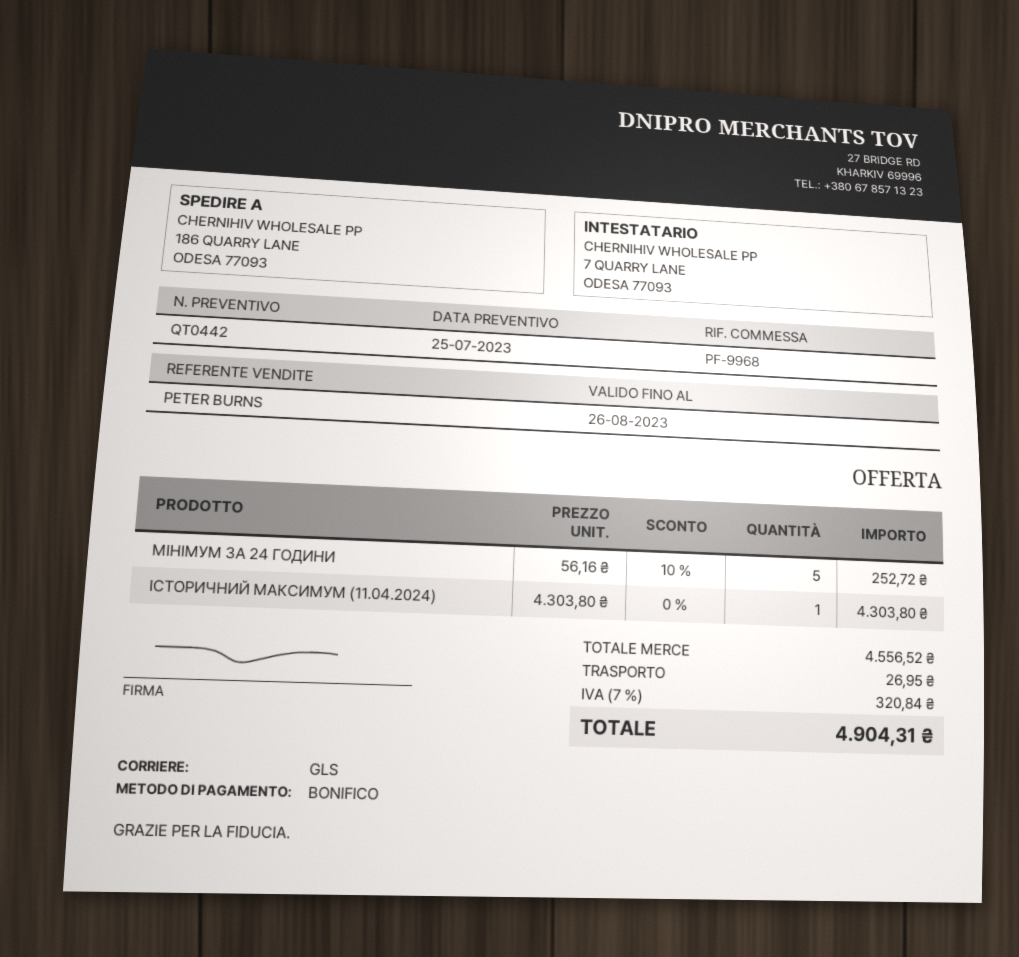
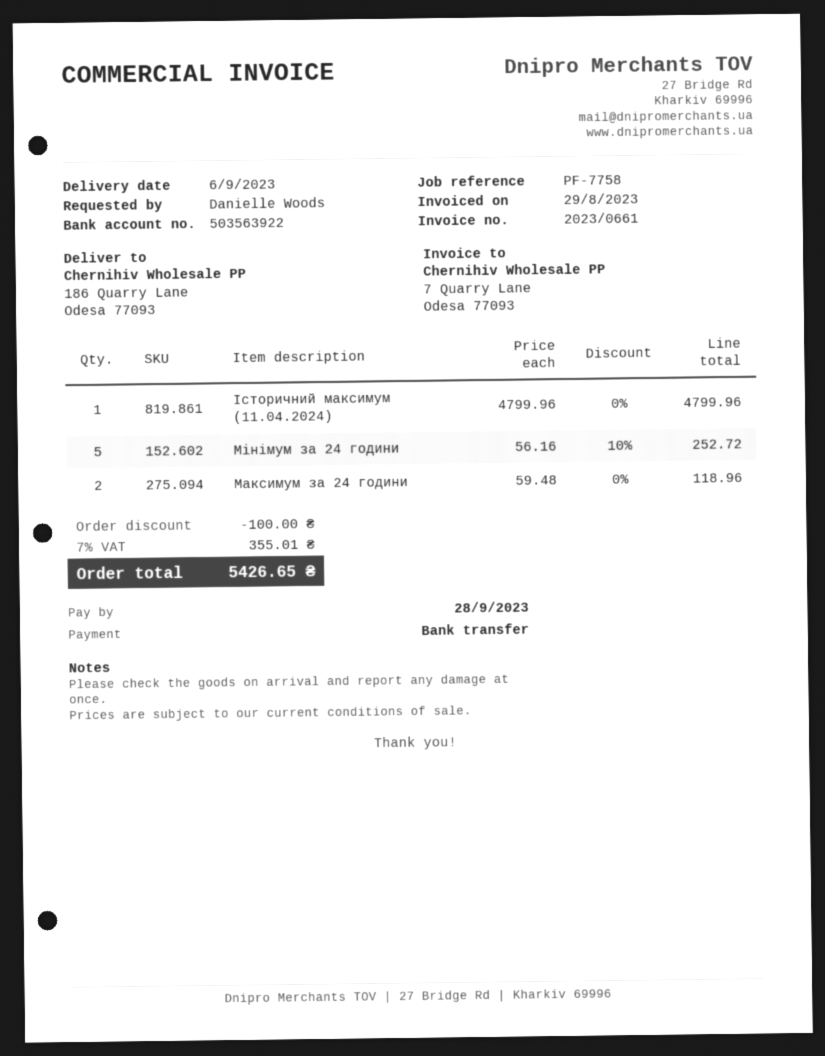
reference: PF-9968 -> PF-7758
ІСТОРИЧНИЙ МАКСИМУМ (11.04.2024): 1 x 4303.80 = 4303.80 -> 1 x 4799.96 = 4799.96
Максимум за 24 години: none -> 2 x 59.48 = 118.96
discount: none -> 100.00
shipping: 26.95 -> none
tax: 7% = 320.84 -> 7% = 355.01
total: 4904.31 -> 5426.65

